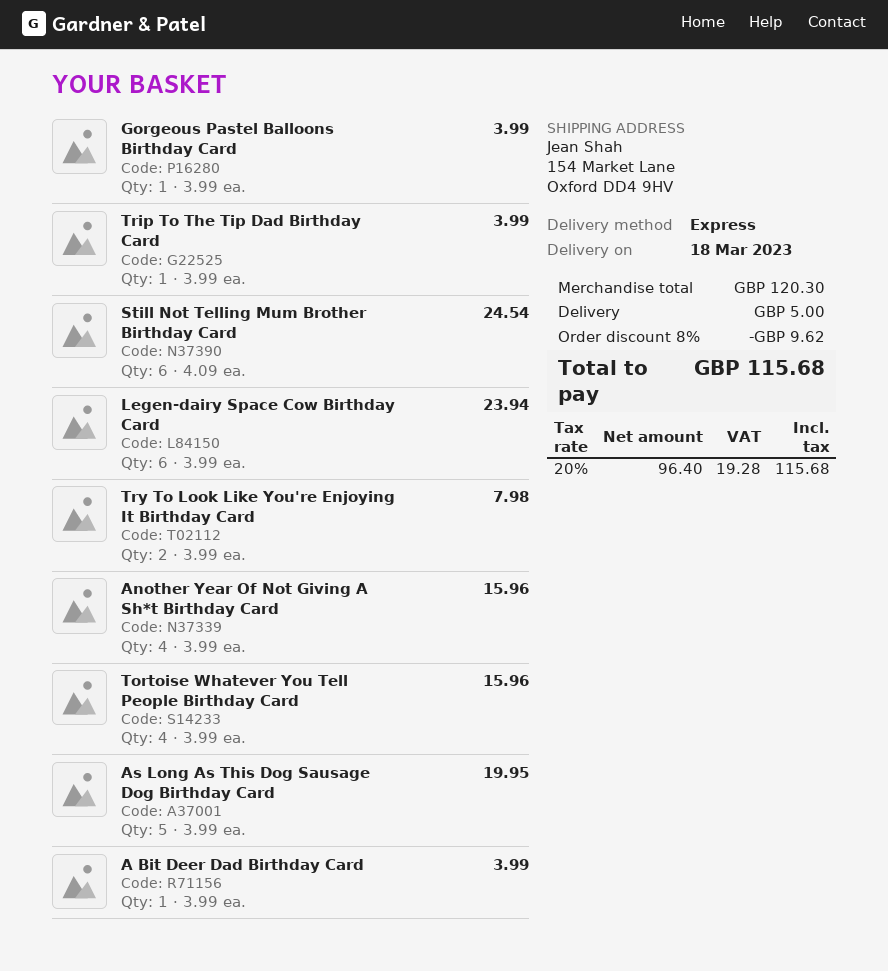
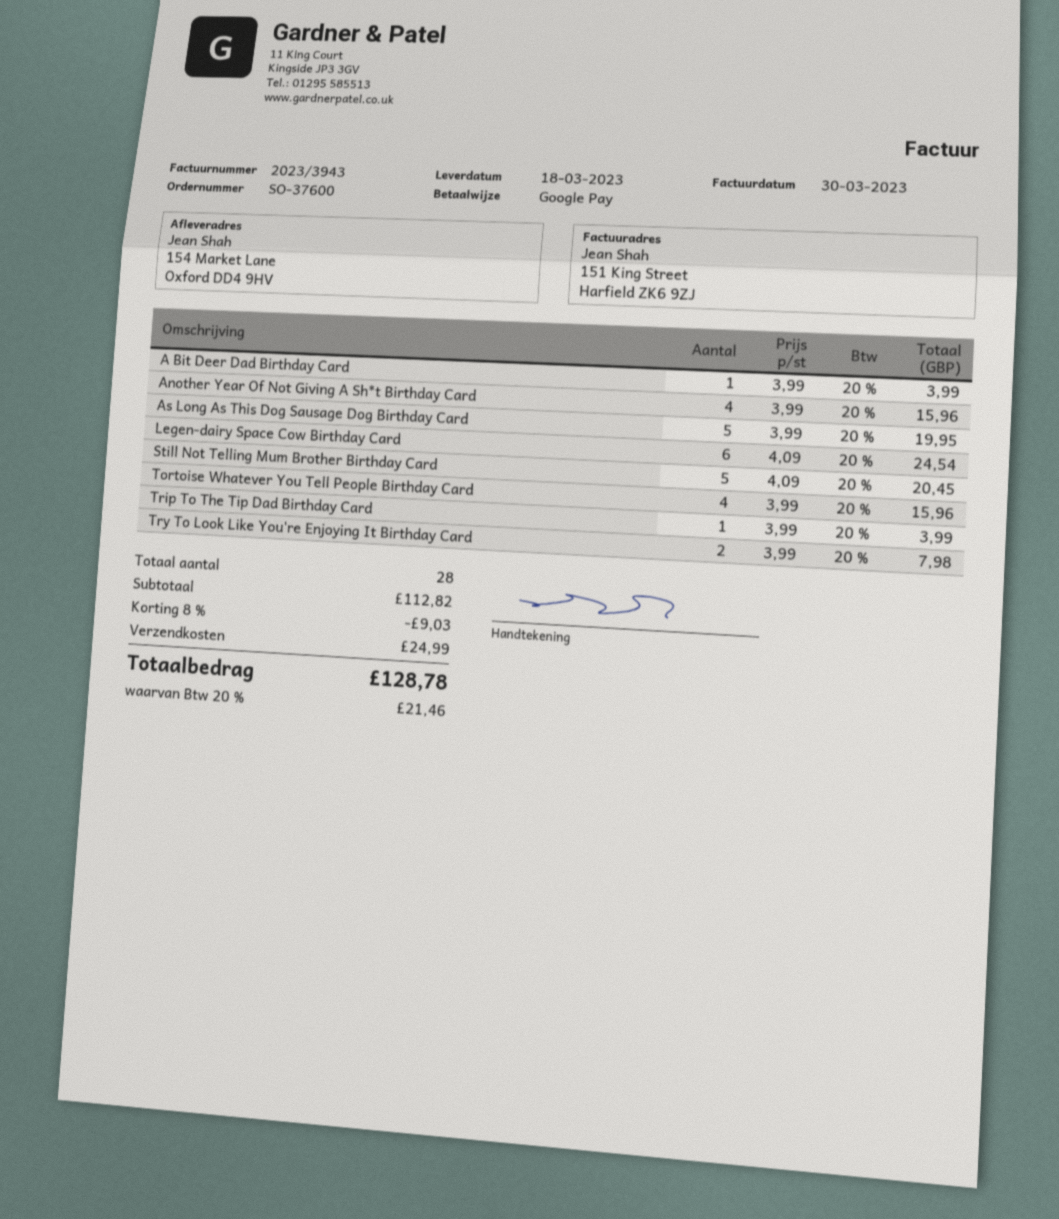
Gorgeous Pastel Balloons Birthday Card: 1 x 3.99 = 3.99 -> none
Still Not Telling Mum Brother Birthday Card: 6 x 4.09 = 24.54 -> 5 x 4.09 = 20.45
Legen-dairy Space Cow Birthday Card: 6 x 3.99 = 23.94 -> 6 x 4.09 = 24.54
subtotal: 120.30 -> 112.82
discount: 8% = 9.62 -> 8% = 9.03
shipping: 5.00 -> 24.99
tax: 20% = 19.28 -> 20% = 21.46
total: 115.68 -> 128.78

